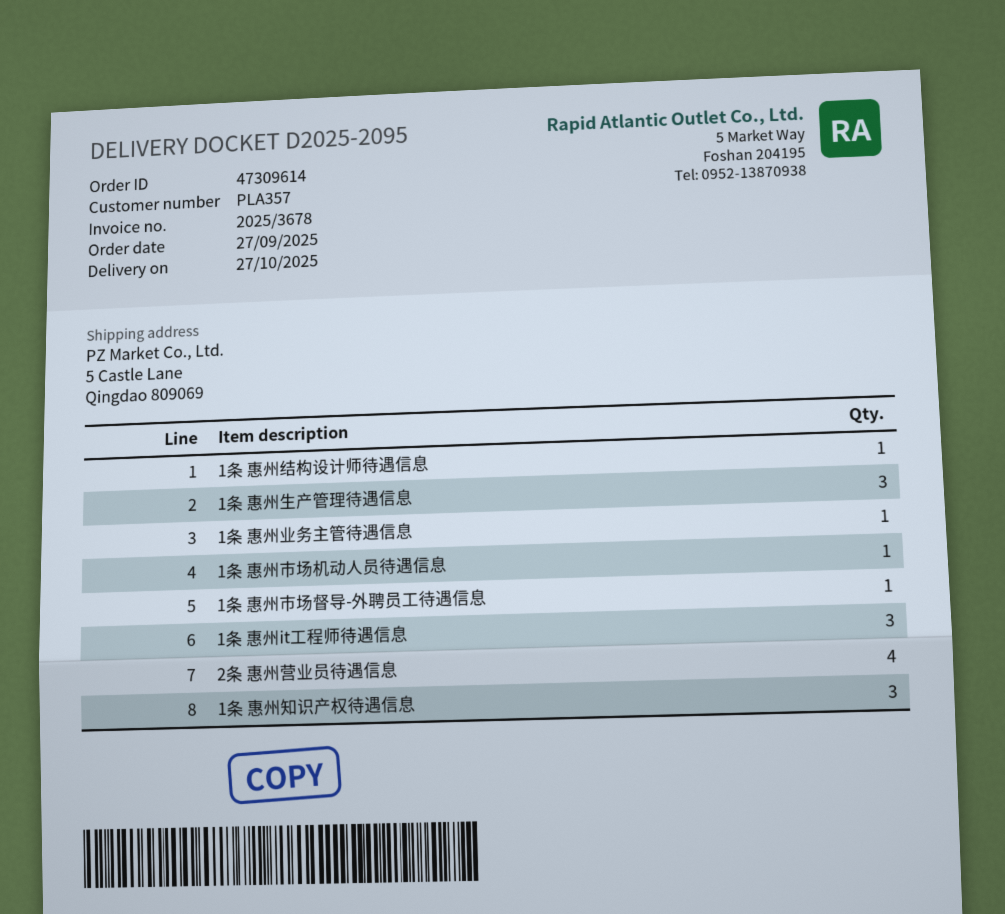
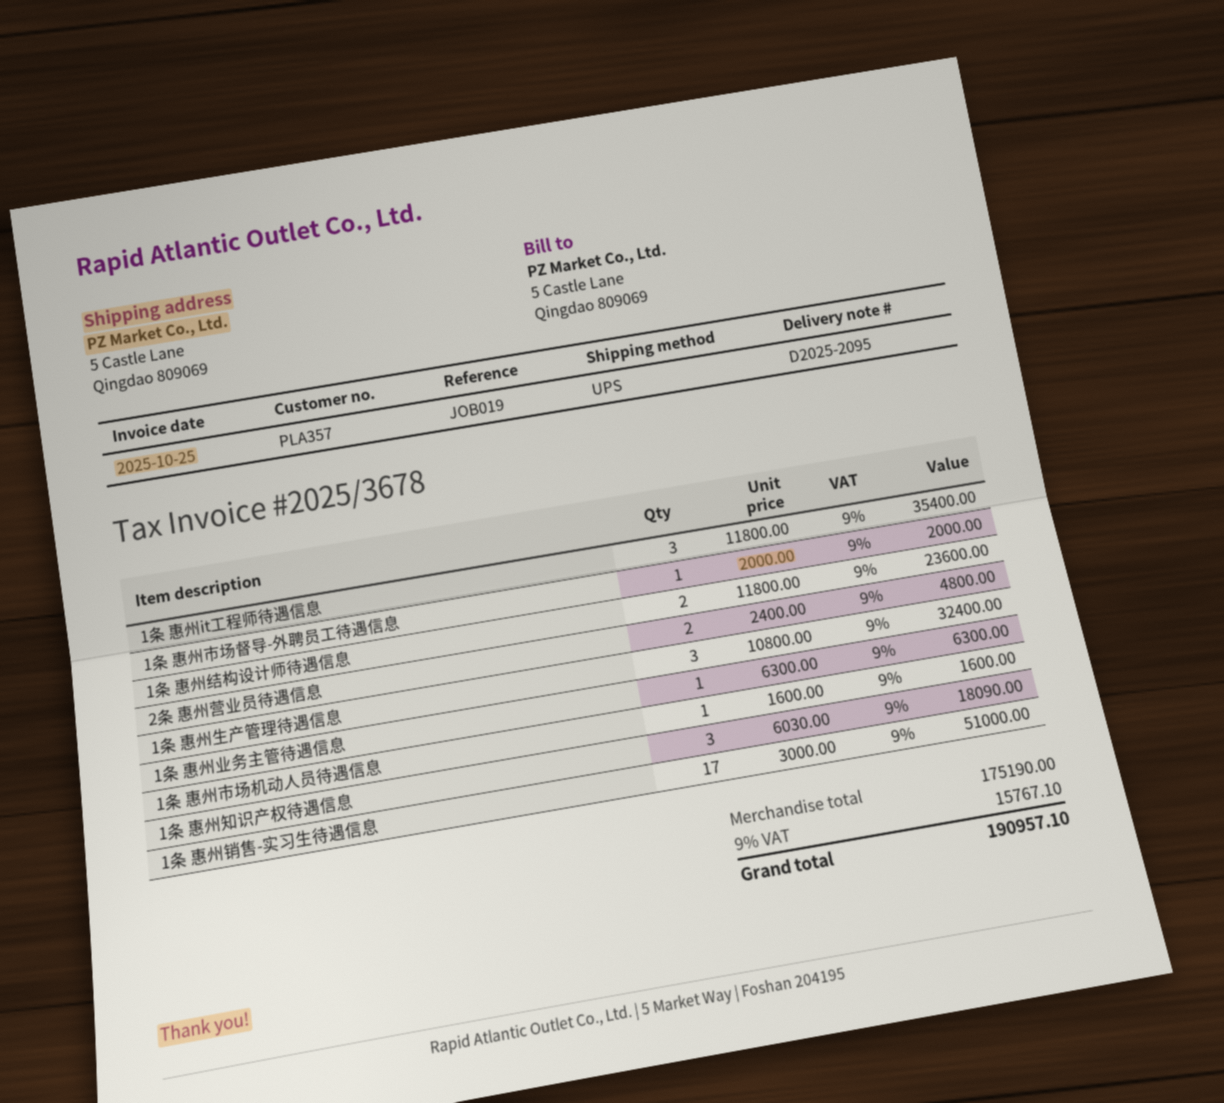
1条 惠州结构设计师待遇信息: 1 -> 2
2条 惠州营业员待遇信息: 4 -> 2
1条 惠州销售-实习生待遇信息: none -> 17

